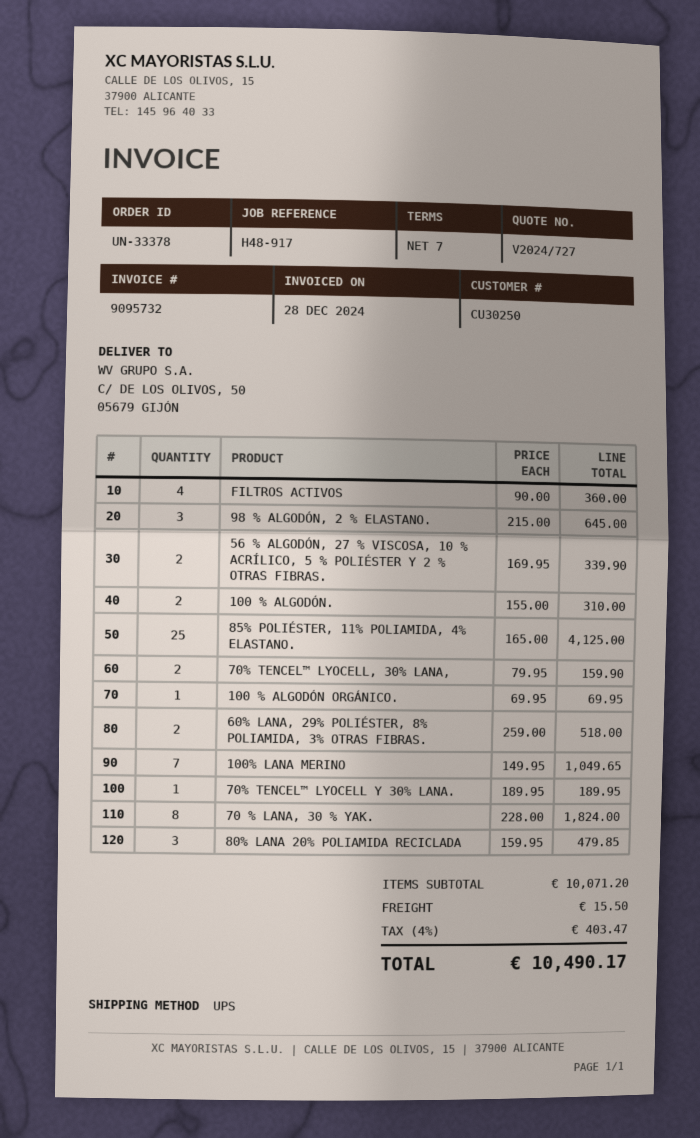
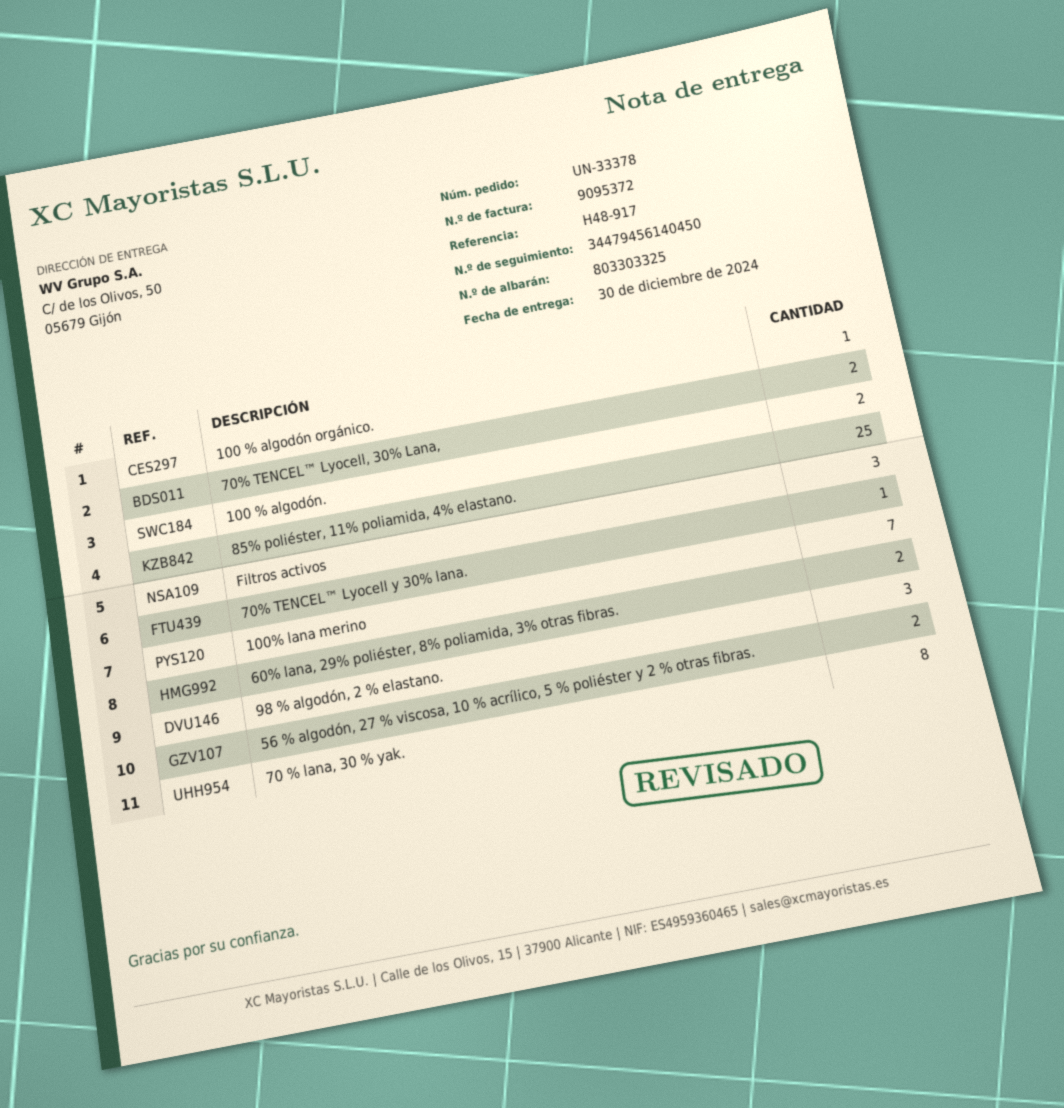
invoice number: 9095732 -> 9095372
FILTROS ACTIVOS: 4 -> 3
80% LANA 20% POLIAMIDA RECICLADA: 3 -> none

